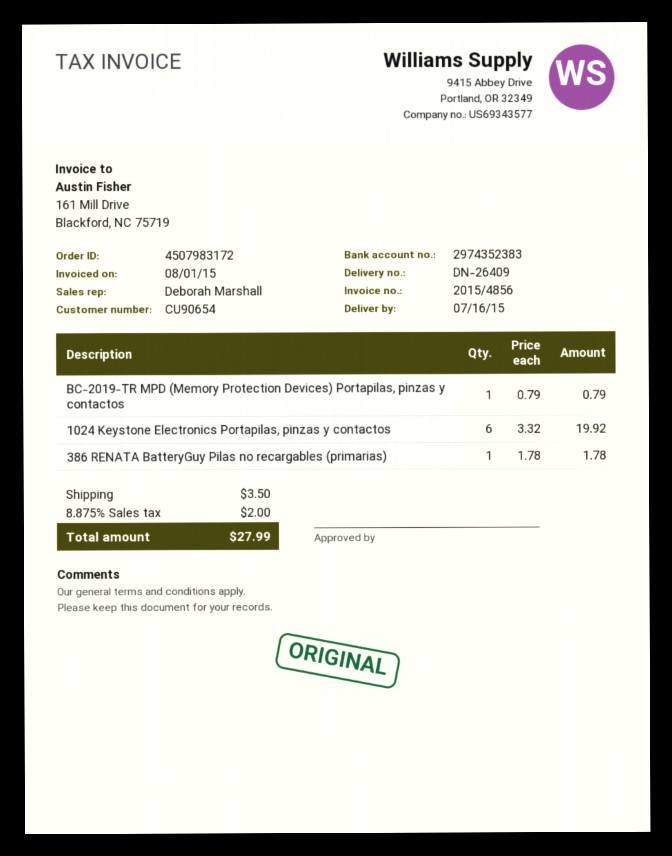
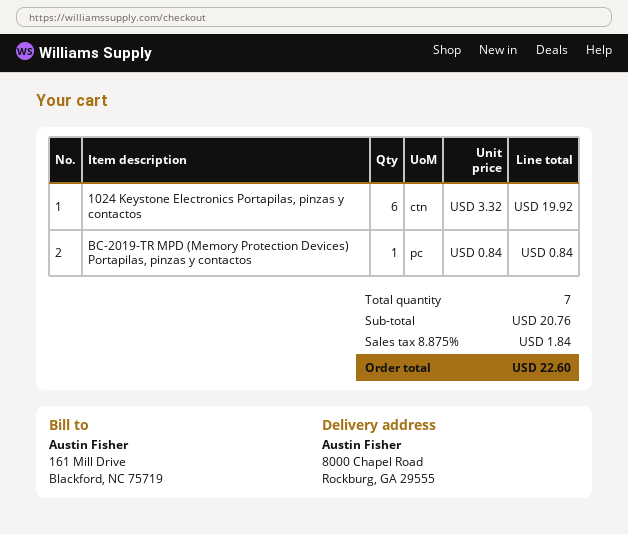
BC-2019-TR MPD (Memory Protection Devices) Portapilas, pinzas y contactos: 1 x 0.79 = 0.79 -> 1 x 0.84 = 0.84
386 RENATA BatteryGuy Pilas no recargables (primarias): 1 x 1.78 = 1.78 -> none
shipping: 3.50 -> none
tax: 8.875% = 2.00 -> 8.875% = 1.84
total: 27.99 -> 22.60

